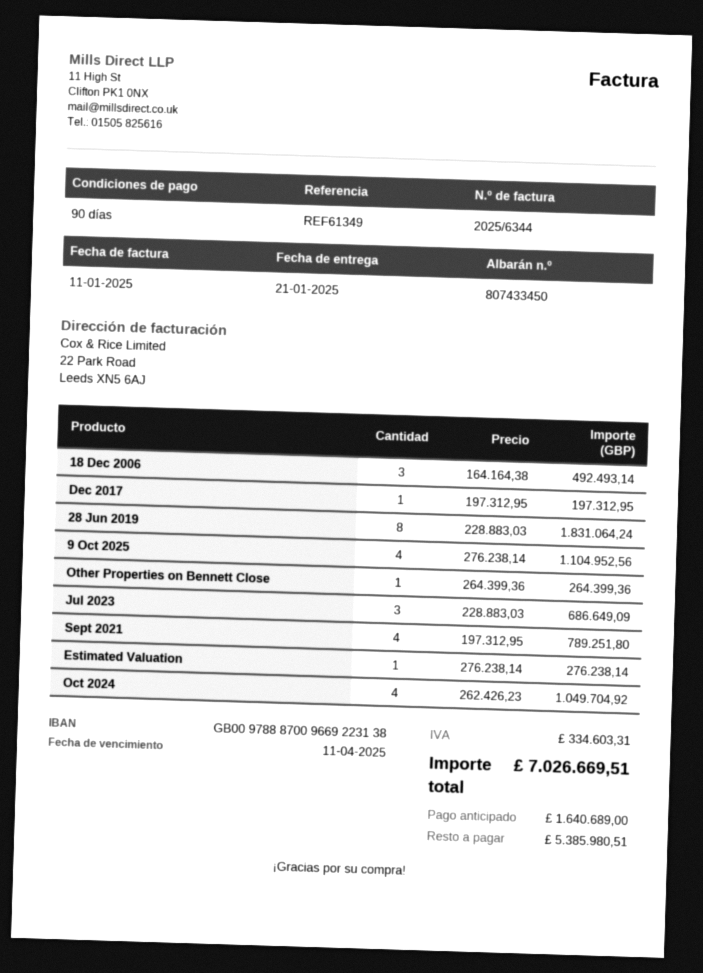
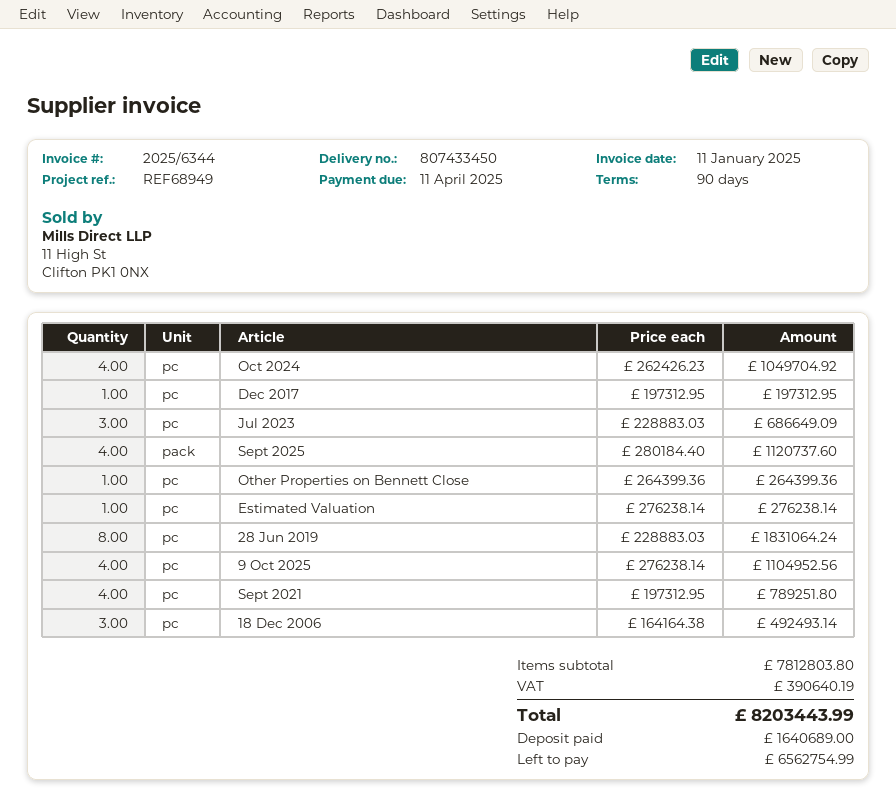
reference: REF61349 -> REF68949
Sept 2025: none -> 4 x 280184.40 = 1120737.60
tax: 334603.31 -> 390640.19
total: 7026669.51 -> 8203443.99
balance: 5385980.51 -> 6562754.99

